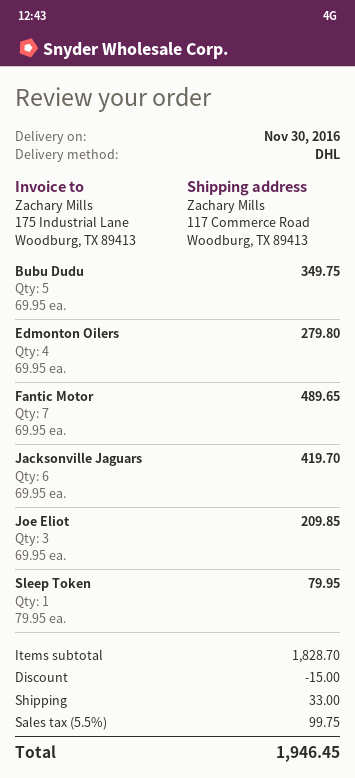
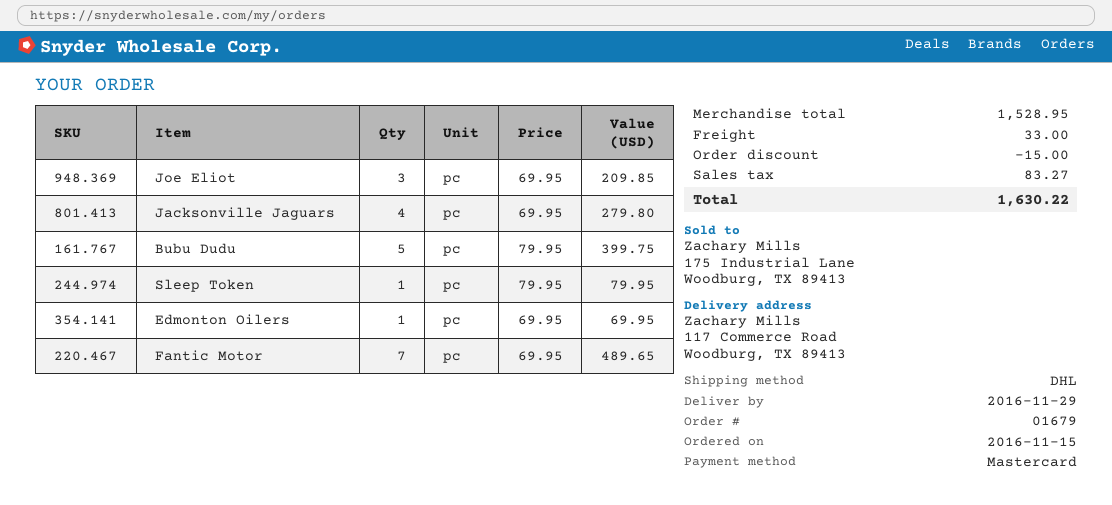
delivery date: 2016-11-30 -> 2016-11-29
Bubu Dudu: 5 x 69.95 = 349.75 -> 5 x 79.95 = 399.75
Edmonton Oilers: 4 x 69.95 = 279.80 -> 1 x 69.95 = 69.95
Jacksonville Jaguars: 6 x 69.95 = 419.70 -> 4 x 69.95 = 279.80
subtotal: 1828.70 -> 1528.95
tax: 99.75 -> 83.27
total: 1946.45 -> 1630.22

